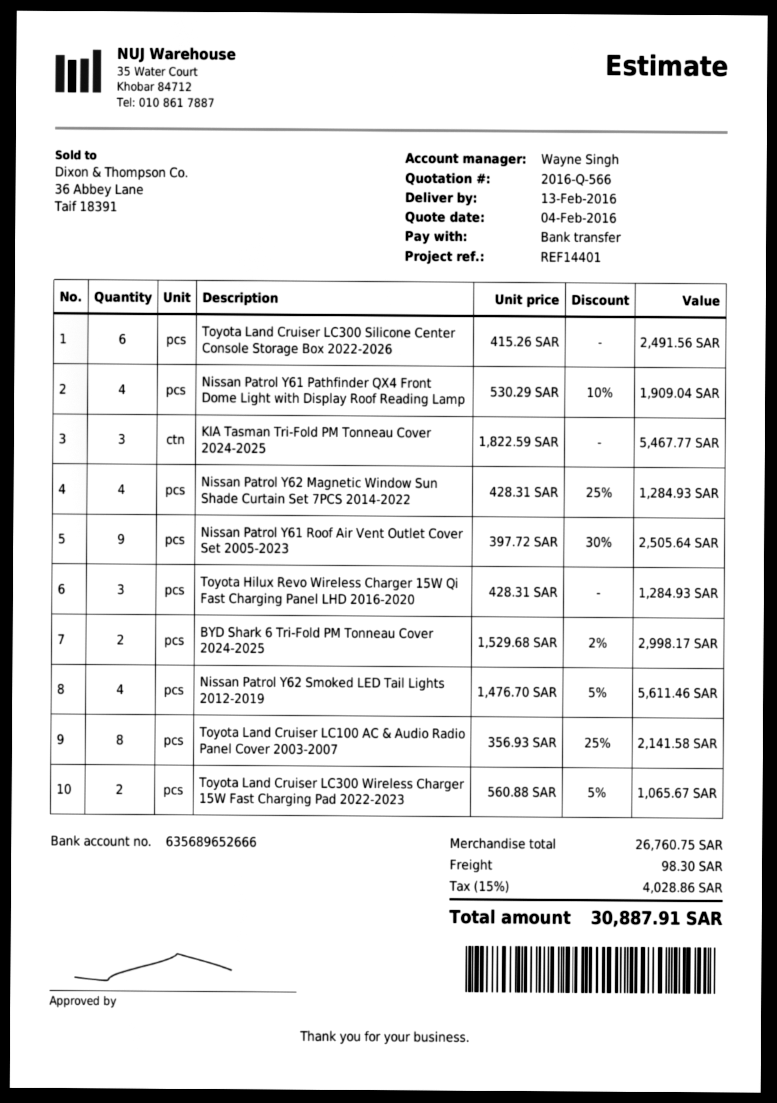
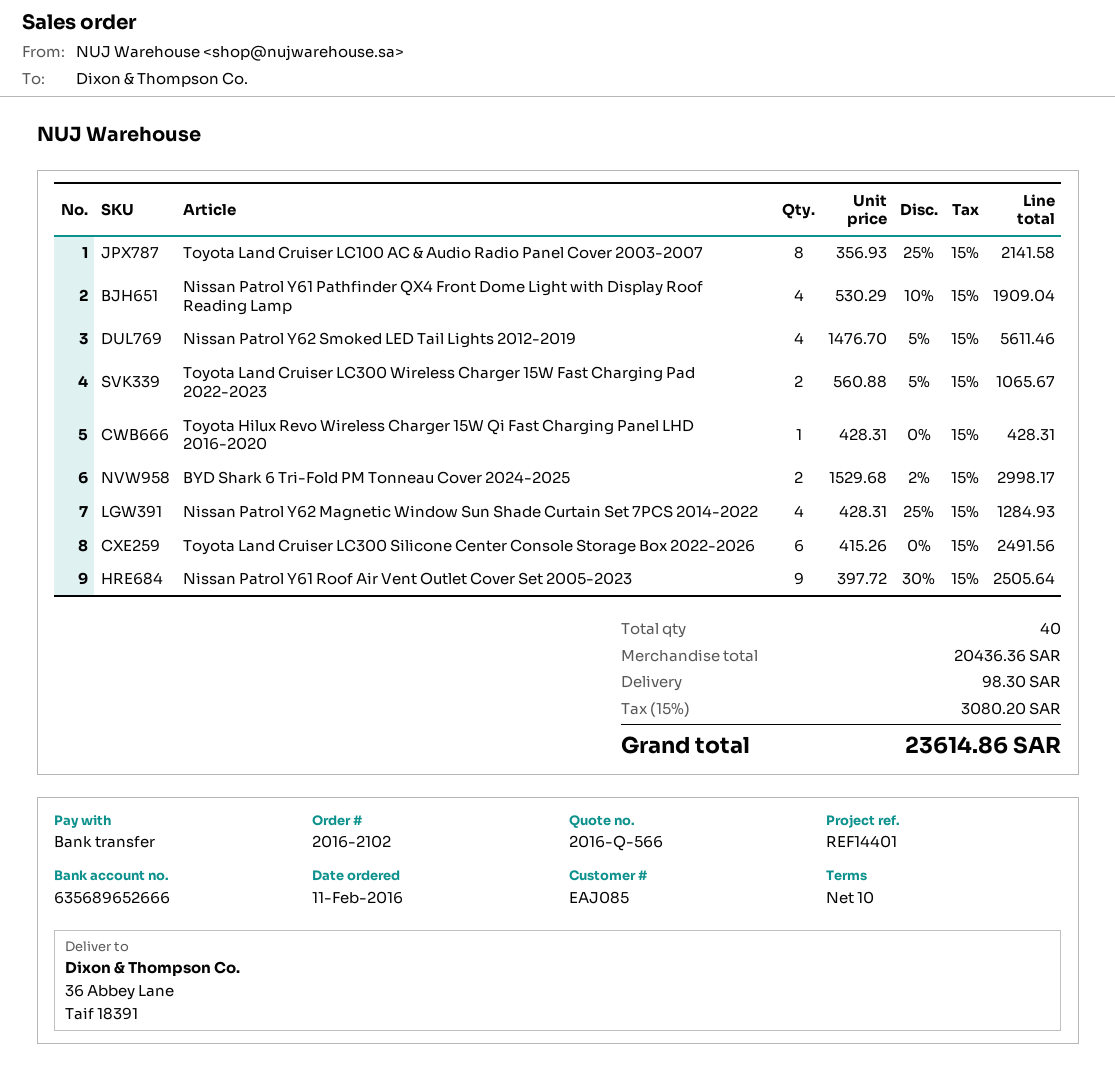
KIA Tasman Tri-Fold PM Tonneau Cover 2024-2025: 3 x 1822.59 = 5467.77 -> none
Toyota Hilux Revo Wireless Charger 15W Qi Fast Charging Panel LHD 2016-2020: 3 x 428.31 = 1284.93 -> 1 x 428.31 = 428.31
subtotal: 26760.75 -> 20436.36
tax: 15% = 4028.86 -> 15% = 3080.20
total: 30887.91 -> 23614.86

